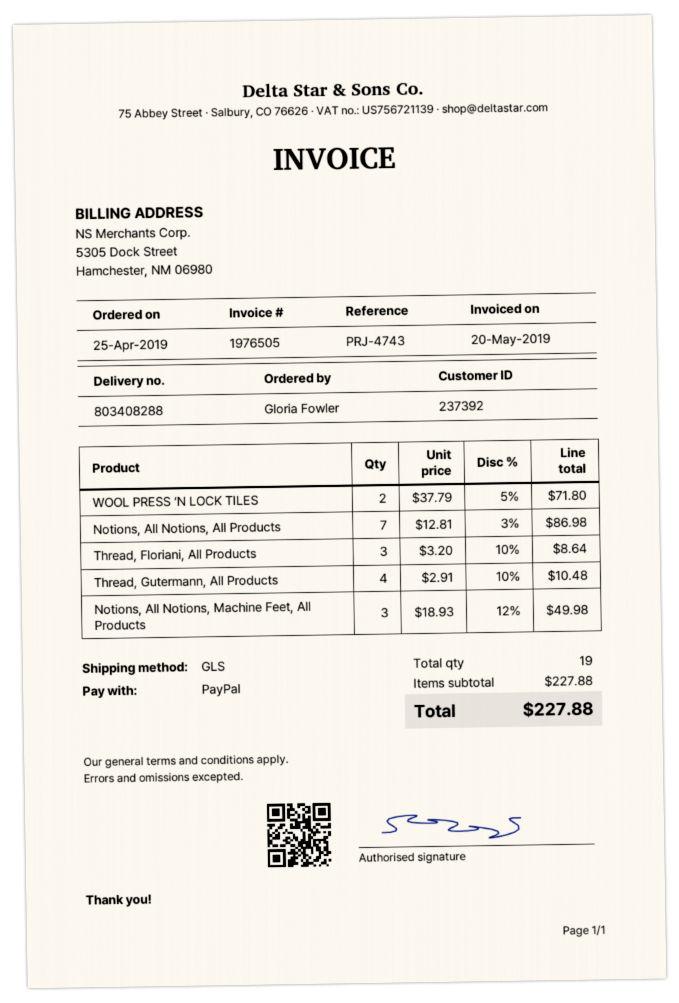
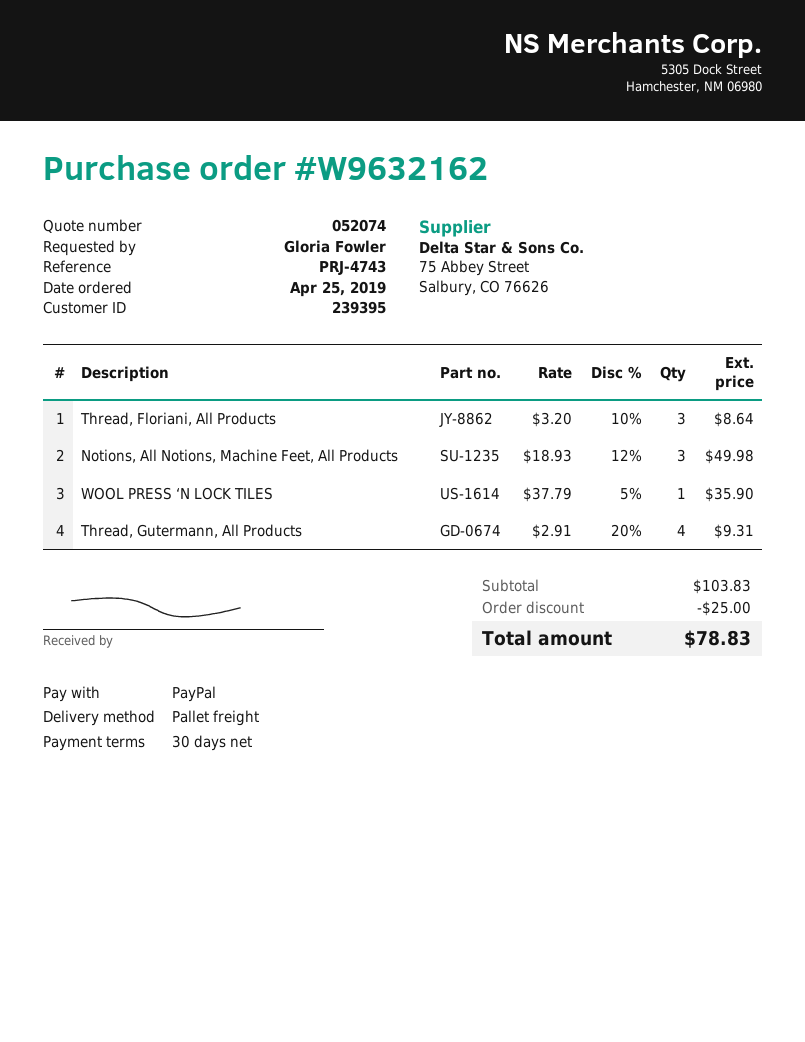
customer number: 237392 -> 239395
shipping method: GLS -> pallet freight
WOOL PRESS ‘N LOCK TILES: 2 x 37.79 - 5% = 71.80 -> 1 x 37.79 - 5% = 35.90
Notions, All Notions, All Products: 7 x 12.81 - 3% = 86.98 -> none
Thread, Gutermann, All Products: 4 x 2.91 - 10% = 10.48 -> 4 x 2.91 - 20% = 9.31
subtotal: 227.88 -> 103.83
discount: none -> 25.00
total: 227.88 -> 78.83

